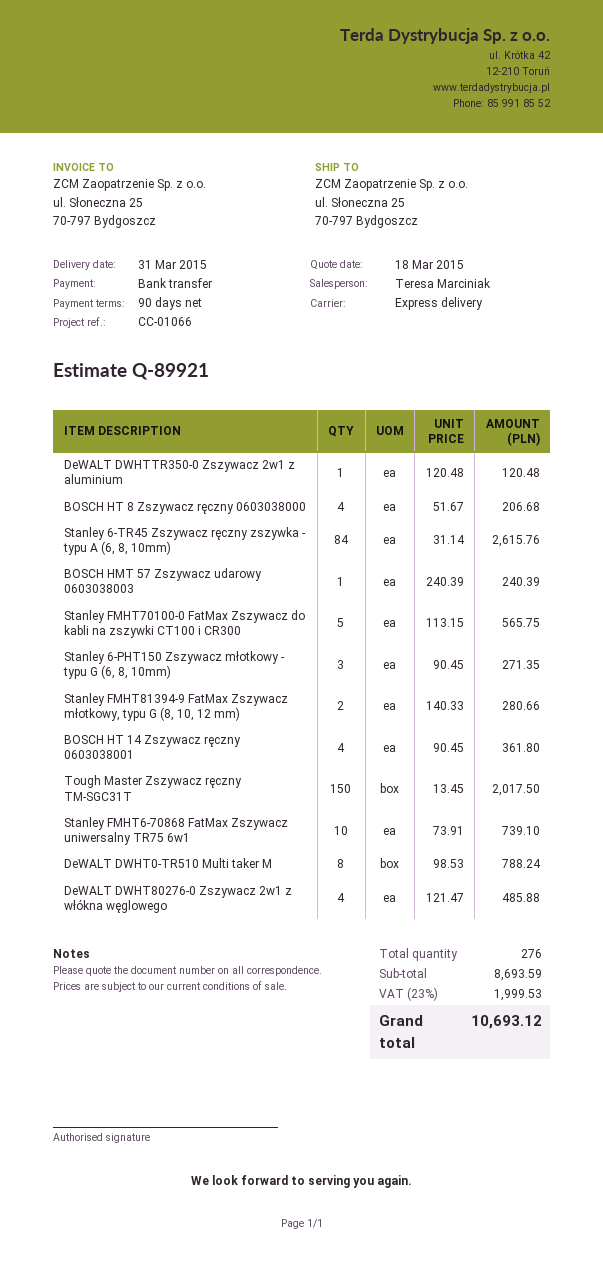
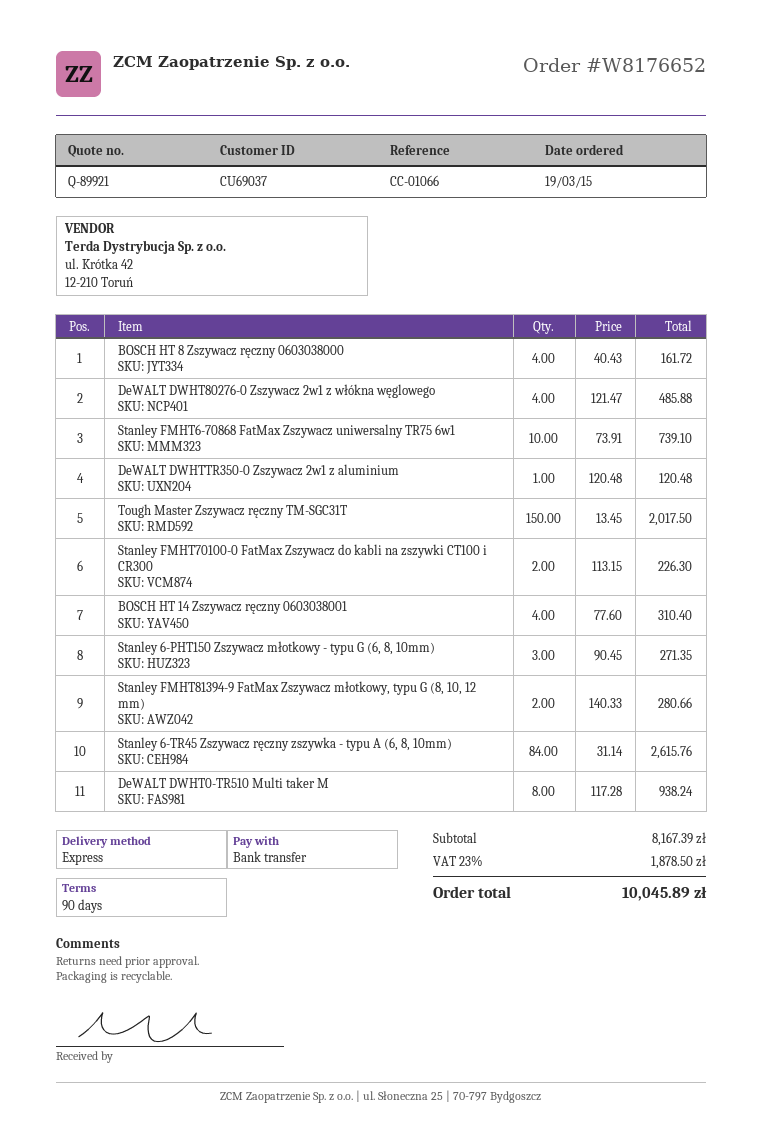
BOSCH HT 8 Zszywacz ręczny 0603038000: 4 x 51.67 = 206.68 -> 4 x 40.43 = 161.72
BOSCH HMT 57 Zszywacz udarowy 0603038003: 1 x 240.39 = 240.39 -> none
Stanley FMHT70100-0 FatMax Zszywacz do kabli na zszywki CT100 i CR300: 5 x 113.15 = 565.75 -> 2 x 113.15 = 226.30
BOSCH HT 14 Zszywacz ręczny 0603038001: 4 x 90.45 = 361.80 -> 4 x 77.60 = 310.40
DeWALT DWHT0-TR510 Multi taker M: 8 x 98.53 = 788.24 -> 8 x 117.28 = 938.24
subtotal: 8693.59 -> 8167.39
tax: 23% = 1999.53 -> 23% = 1878.50
total: 10693.12 -> 10045.89

